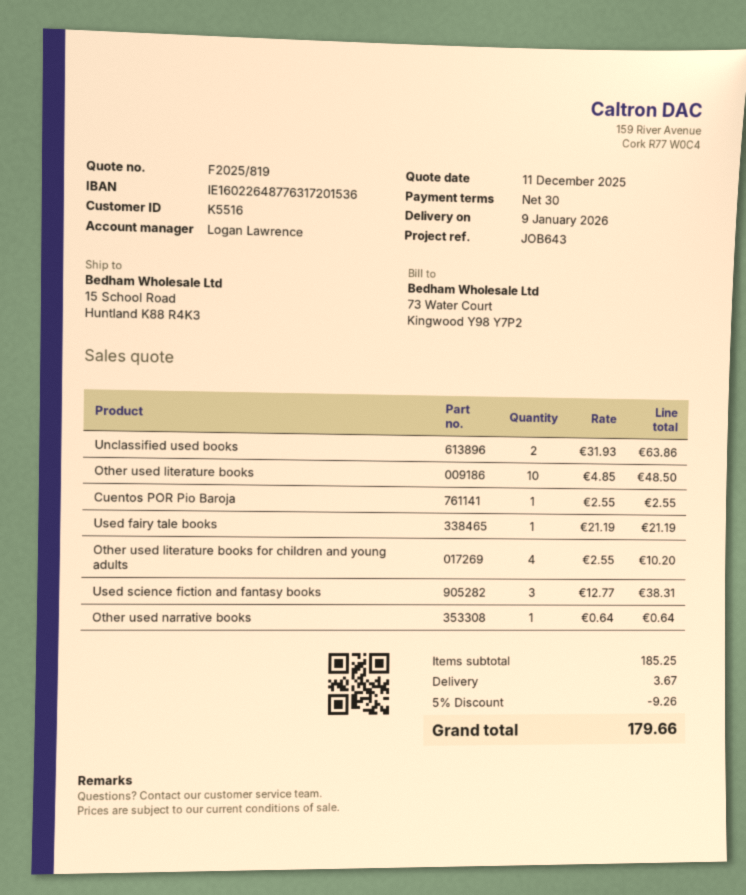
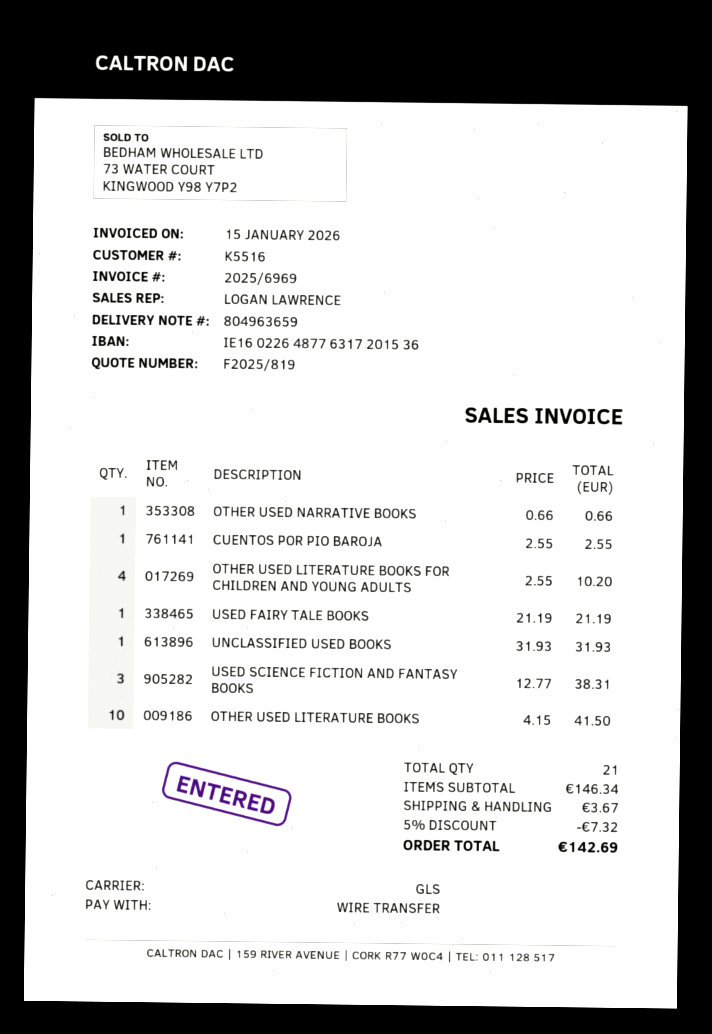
Unclassified used books: 2 x 31.93 = 63.86 -> 1 x 31.93 = 31.93
Other used literature books: 10 x 4.85 = 48.50 -> 10 x 4.15 = 41.50
Other used narrative books: 1 x 0.64 = 0.64 -> 1 x 0.66 = 0.66
subtotal: 185.25 -> 146.34
discount: 5% = 9.26 -> 5% = 7.32
total: 179.66 -> 142.69

